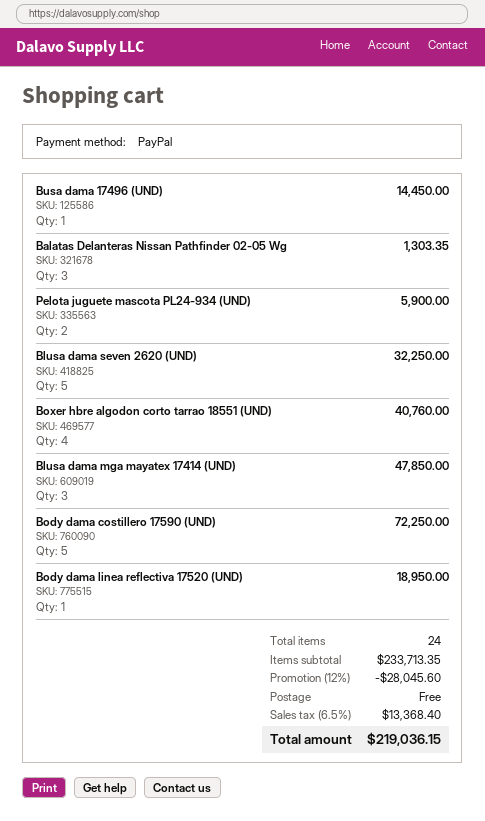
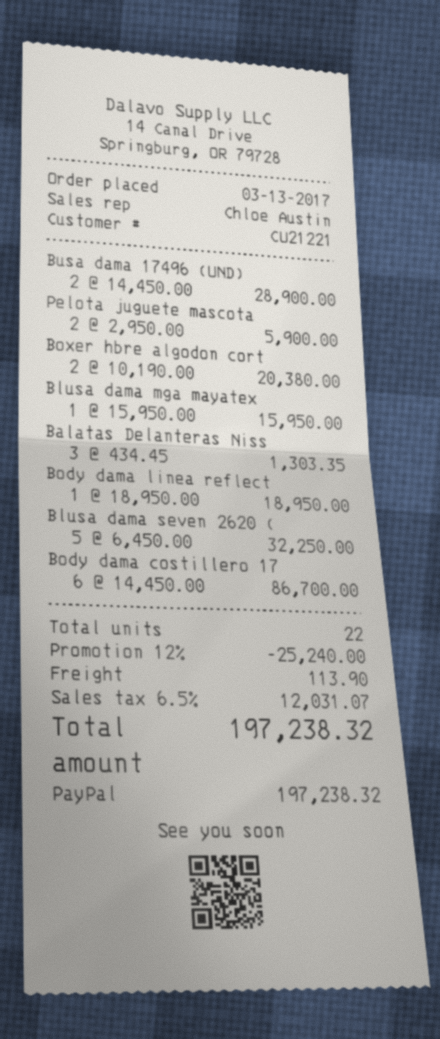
Busa dama 17496 (UND): 1 for 14450.00 -> 2 for 28900.00
Boxer hbre algodon corto tarrao 18551 (UND): 4 for 40760.00 -> 2 for 20380.00
Blusa dama mga mayatex 17414 (UND): 3 for 47850.00 -> 1 for 15950.00
Body dama costillero 17590 (UND): 5 for 72250.00 -> 6 for 86700.00
total quantity: 24 -> 22
discount: 12% = 28045.60 -> 12% = 25240.00
shipping: 0.00 -> 113.90
tax: 6.5% = 13368.40 -> 6.5% = 12031.07
total: 219036.15 -> 197238.32

